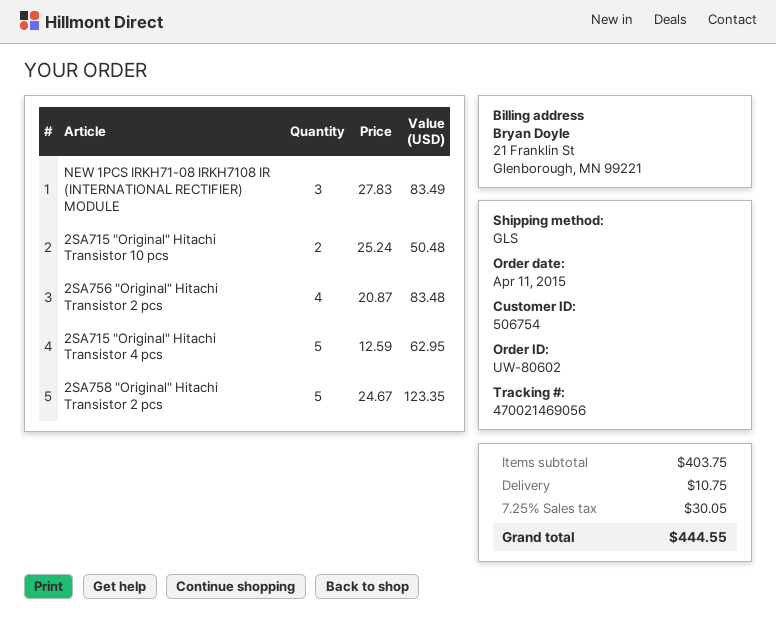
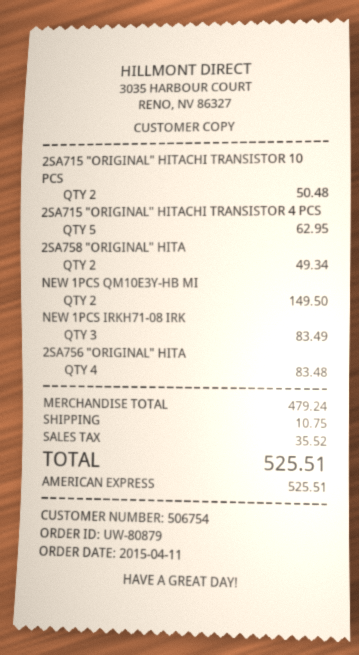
order number: UW-80602 -> UW-80879
2SA758 "Original" Hitachi Transistor 2 pcs: 5 for 123.35 -> 2 for 49.34
NEW 1PCS QM10E3Y-HB MI: none -> 2 for 149.50
subtotal: 403.75 -> 479.24
tax: 30.05 -> 35.52
total: 444.55 -> 525.51

